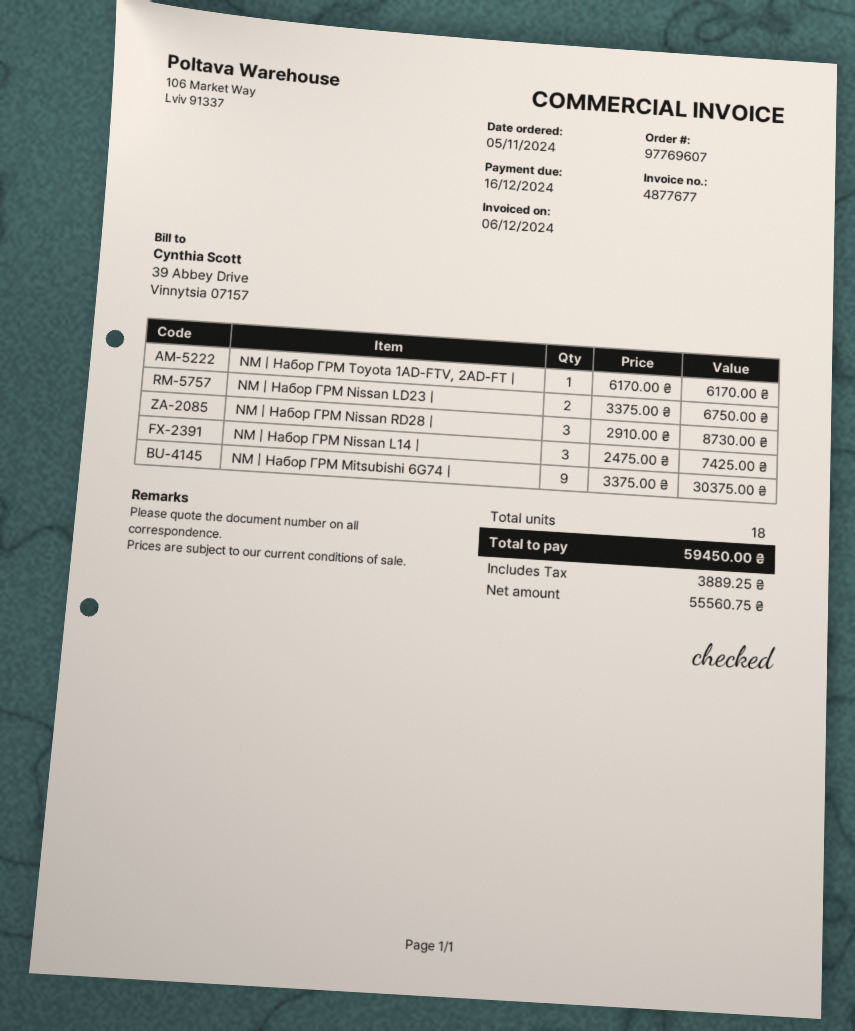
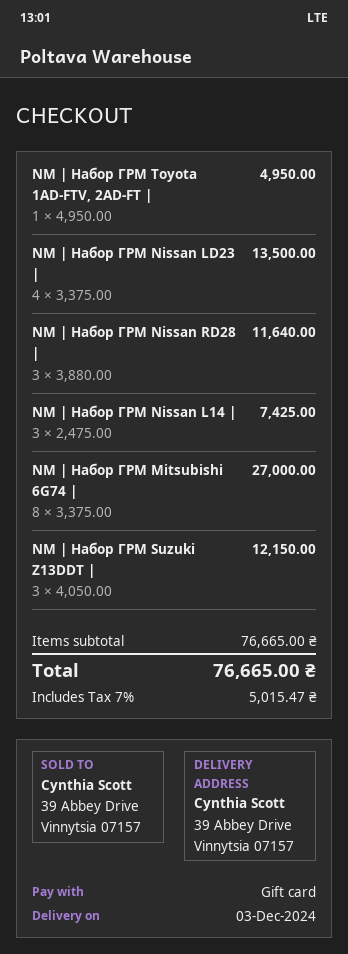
NM | Набор ГРМ Toyota 1AD-FTV, 2AD-FT |: 1 x 6170.00 = 6170.00 -> 1 x 4950.00 = 4950.00
NM | Набор ГРМ Nissan LD23 |: 2 x 3375.00 = 6750.00 -> 4 x 3375.00 = 13500.00
NM | Набор ГРМ Nissan RD28 |: 3 x 2910.00 = 8730.00 -> 3 x 3880.00 = 11640.00
NM | Набор ГРМ Mitsubishi 6G74 |: 9 x 3375.00 = 30375.00 -> 8 x 3375.00 = 27000.00
NM | Набор ГРМ Suzuki Z13DDT |: none -> 3 x 4050.00 = 12150.00
tax: 3889.25 -> 5015.47
total: 59450.00 -> 76665.00

